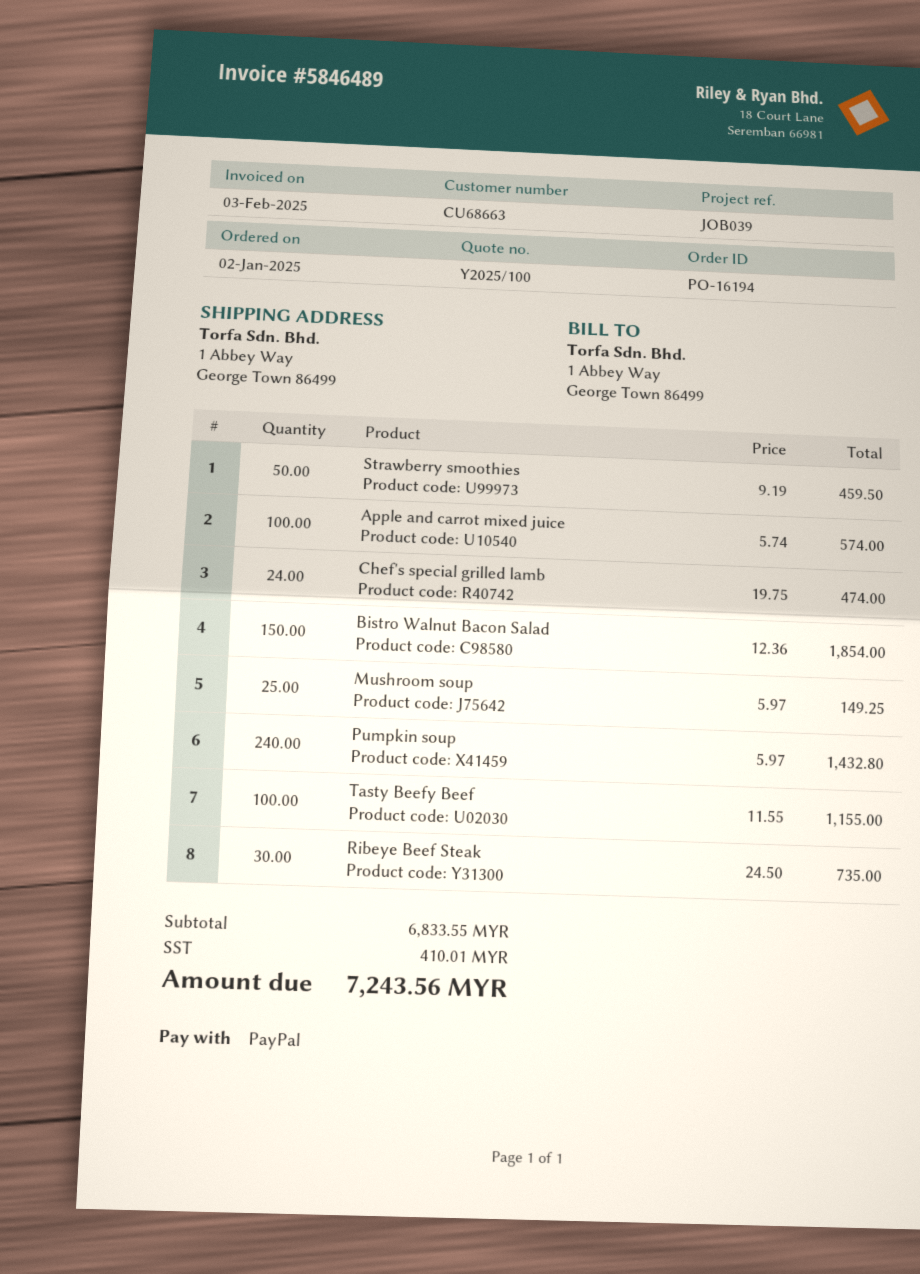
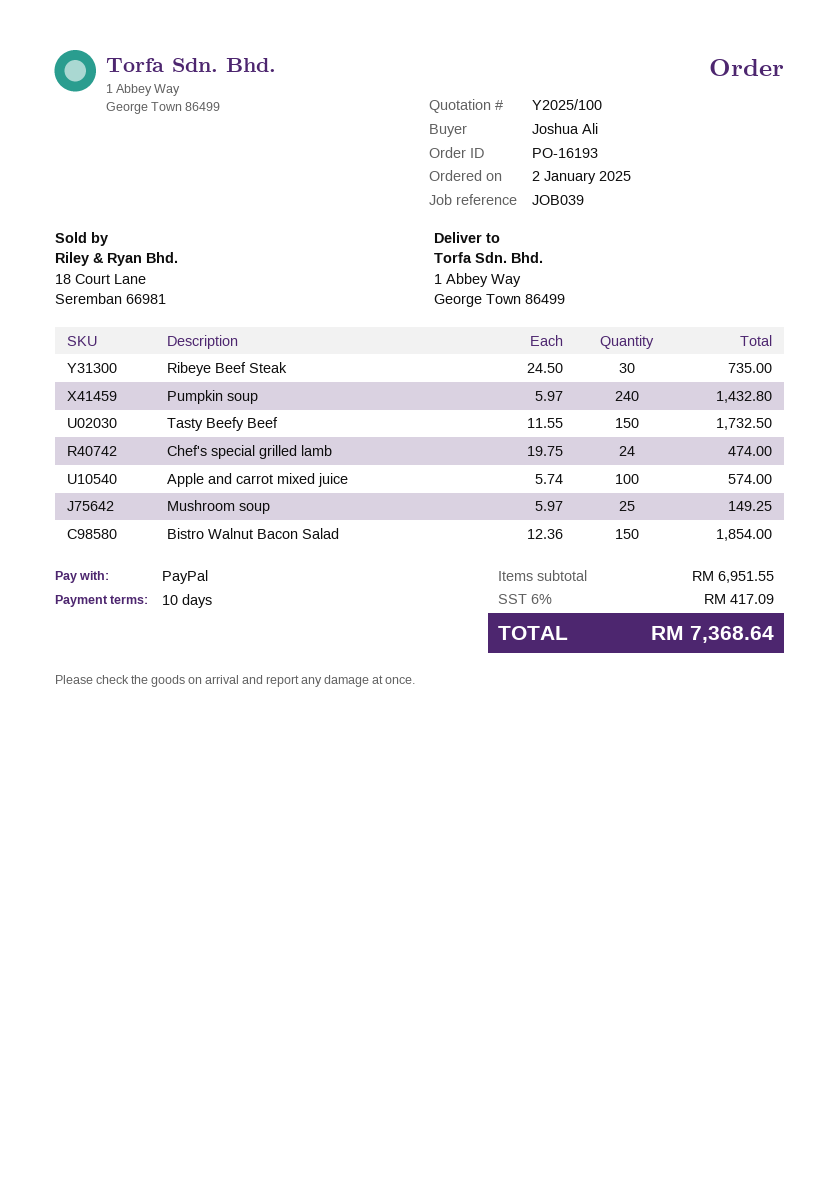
order number: PO-16194 -> PO-16193
Strawberry smoothies: 50 x 9.19 = 459.50 -> none
Tasty Beefy Beef: 100 x 11.55 = 1155.00 -> 150 x 11.55 = 1732.50
subtotal: 6833.55 -> 6951.55
tax: 410.01 -> 417.09
total: 7243.56 -> 7368.64

